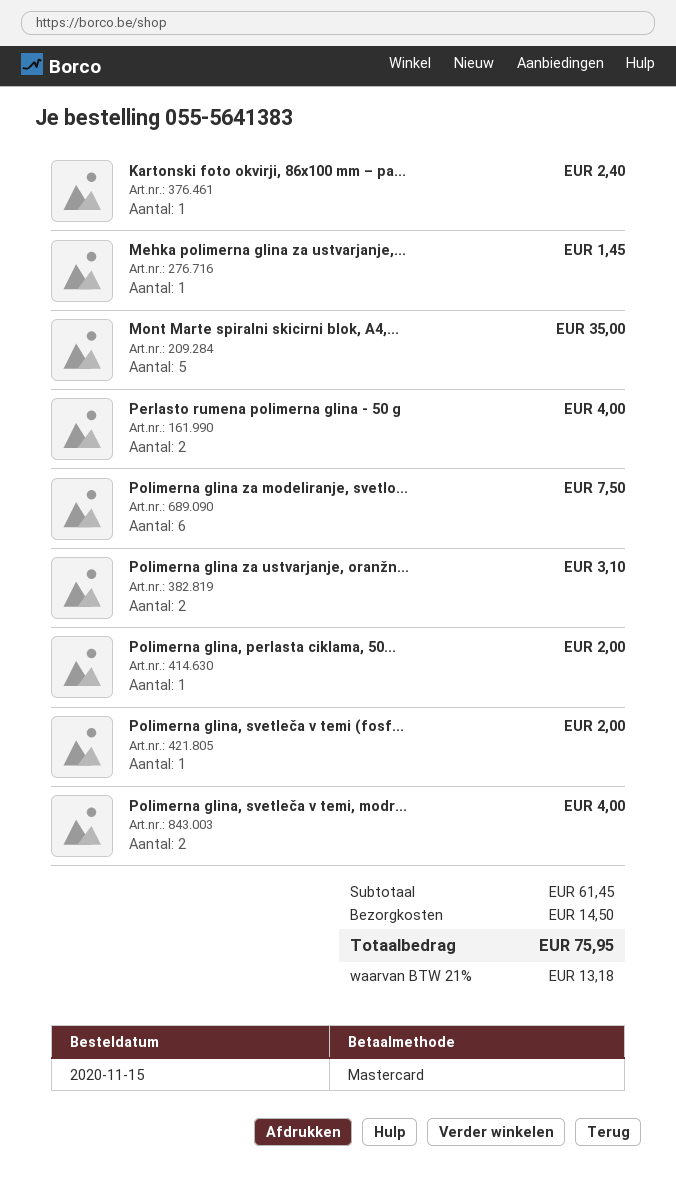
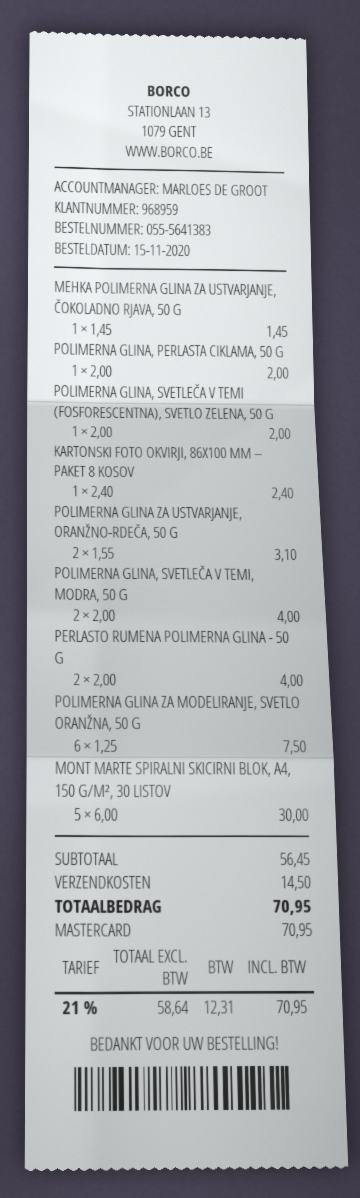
Mont Marte spiralni skicirni blok, A4,...: 5 for 35.00 -> 5 for 30.00
subtotal: 61.45 -> 56.45
tax: 21% = 13.18 -> 21% = 12.31
total: 75.95 -> 70.95

